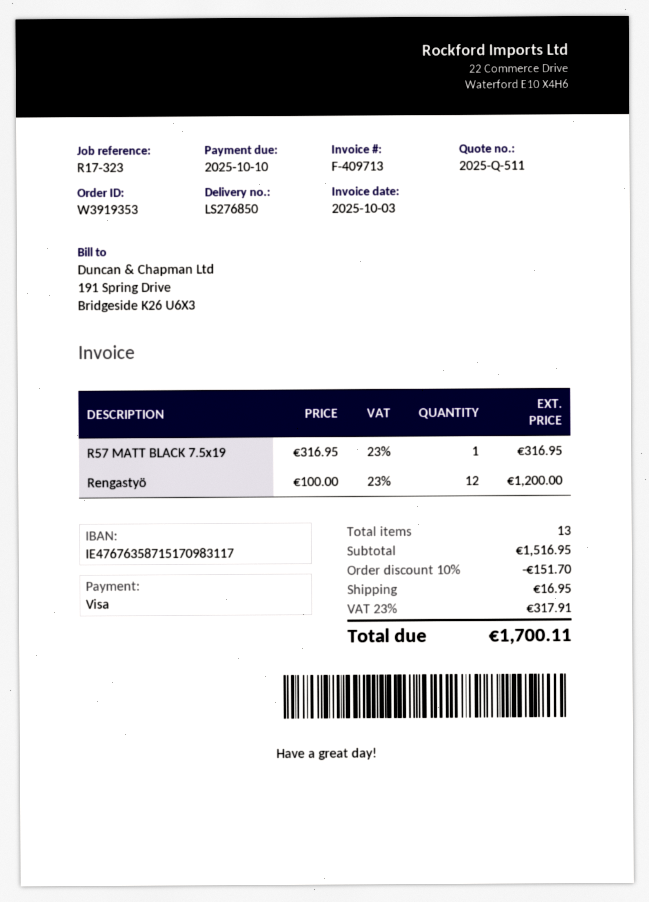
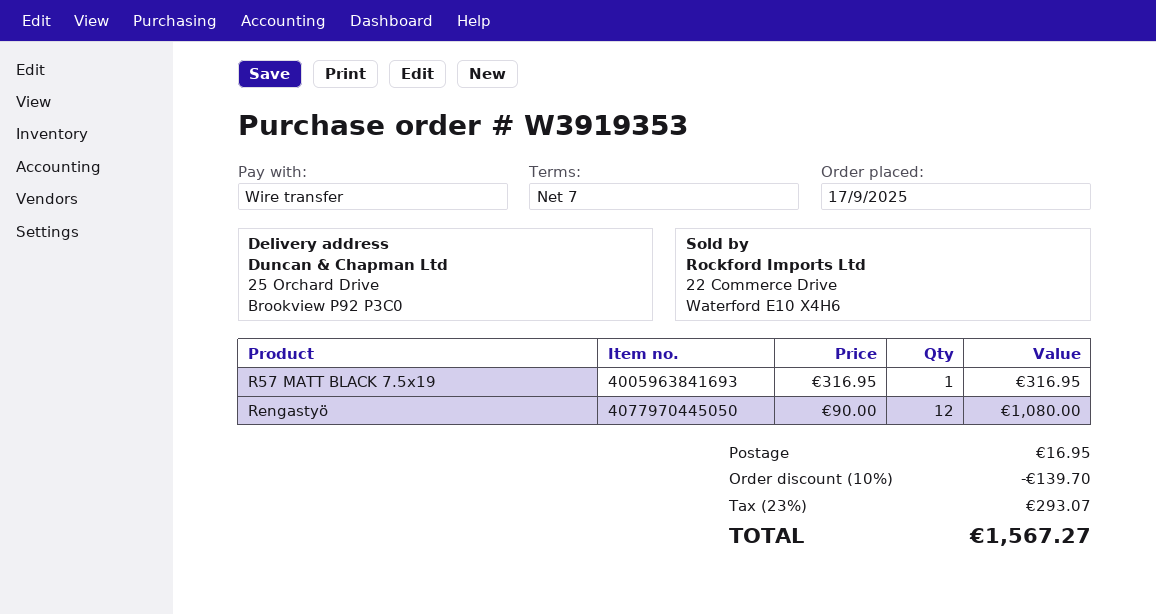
payment method: Visa -> bank transfer
Rengastyö: 12 x 100.00 = 1200.00 -> 12 x 90.00 = 1080.00
discount: 10% = 151.70 -> 10% = 139.70
tax: 23% = 317.91 -> 23% = 293.07
total: 1700.11 -> 1567.27

